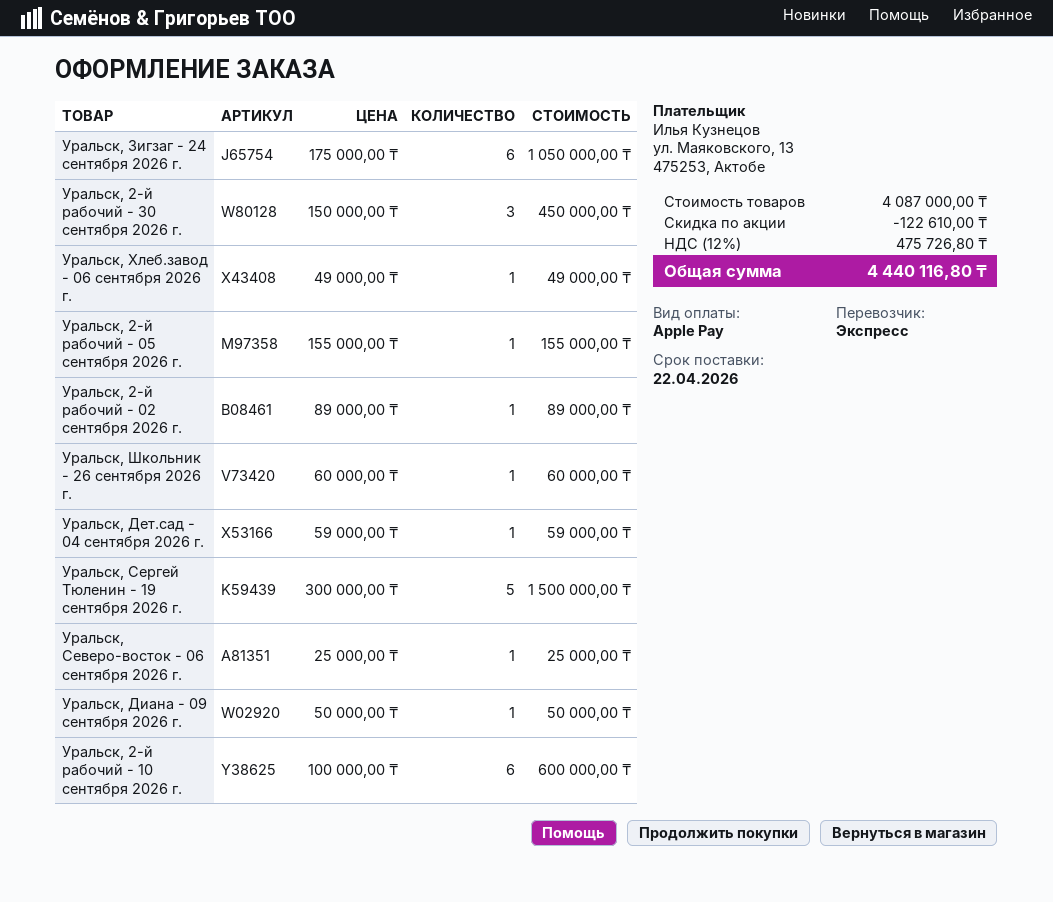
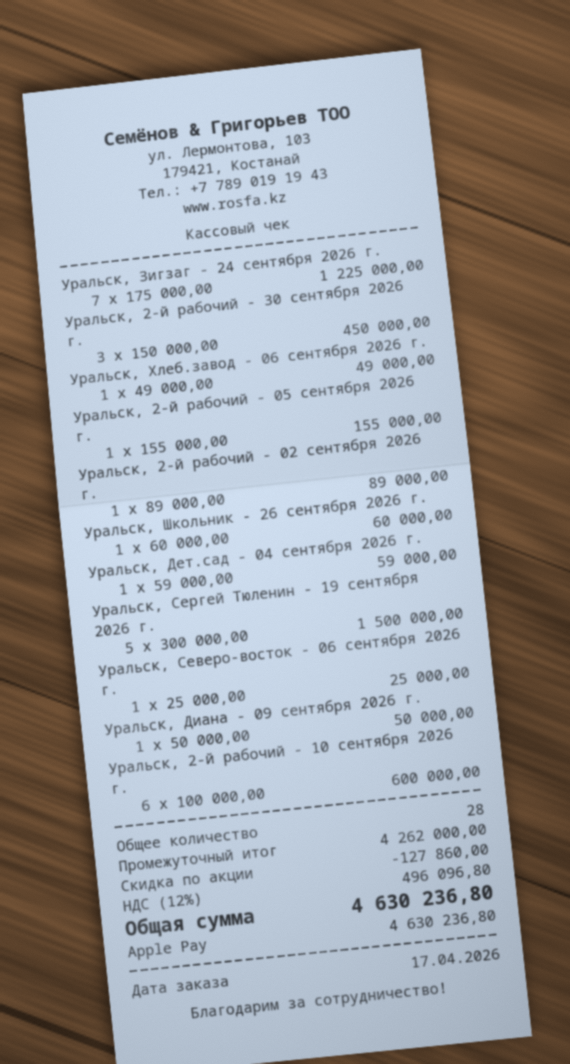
Уральск, Зигзаг - 24 сентября 2026 г.: 6 x 175000.00 = 1050000.00 -> 7 x 175000.00 = 1225000.00
subtotal: 4087000.00 -> 4262000.00
discount: 122610.00 -> 127860.00
tax: 12% = 475726.80 -> 12% = 496096.80
total: 4440116.80 -> 4630236.80

